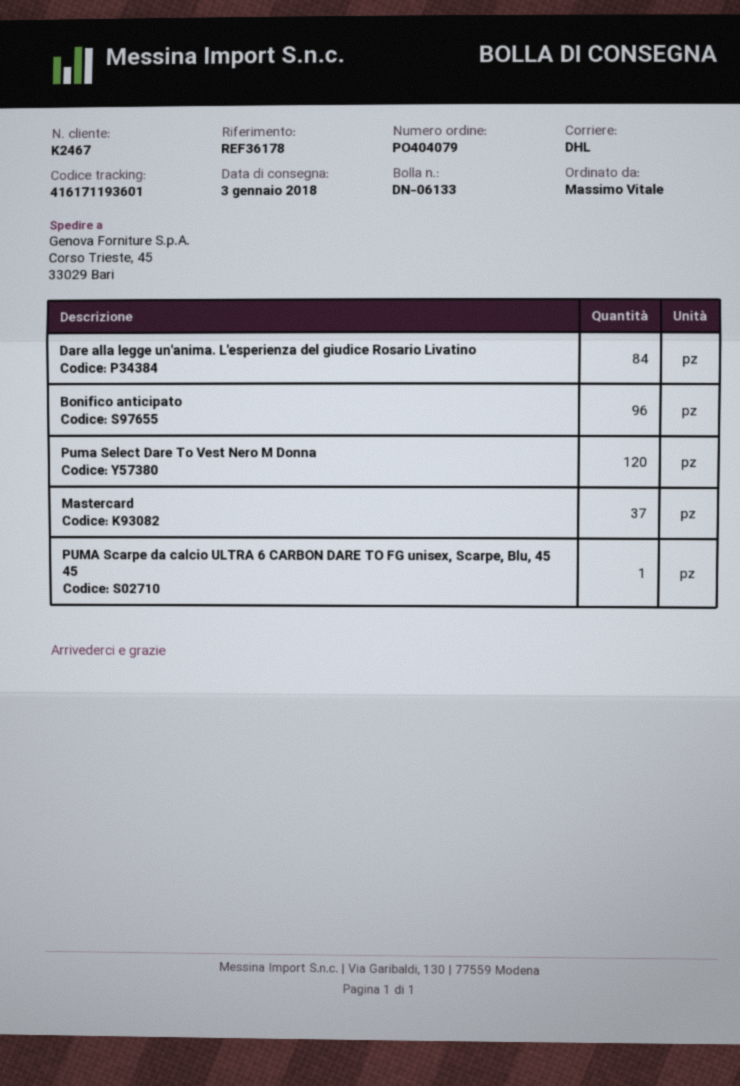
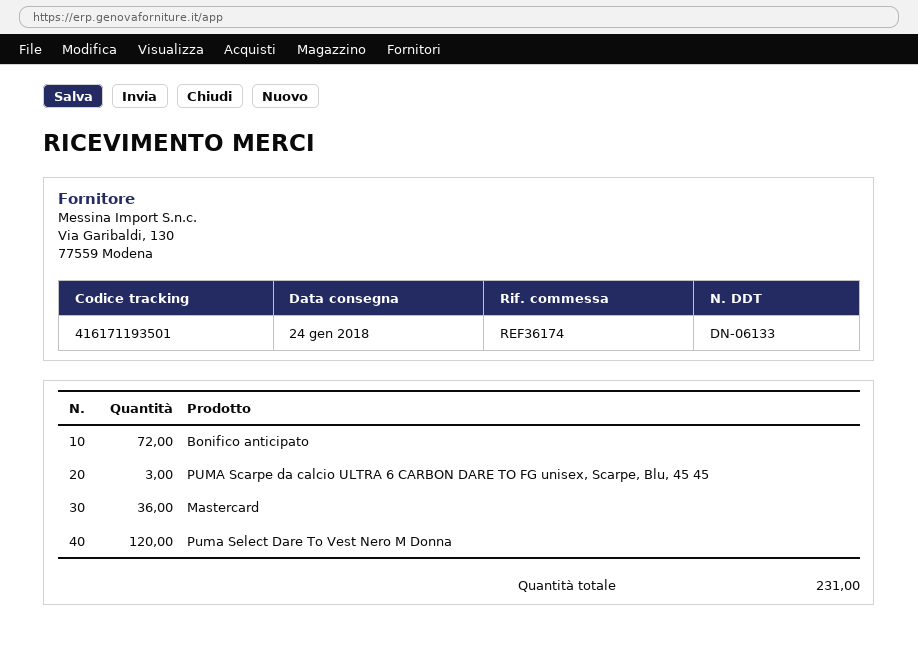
delivery date: 2018-01-03 -> 2018-01-24
reference: REF36178 -> REF36174
tracking number: 416171193601 -> 416171193501
Dare alla legge un'anima. L'esperienza del giudice Rosario Livatino: 84 -> none
Bonifico anticipato: 96 -> 72
Mastercard: 37 -> 36
PUMA Scarpe da calcio ULTRA 6 CARBON DARE TO FG unisex, Scarpe, Blu, 45 45: 1 -> 3

